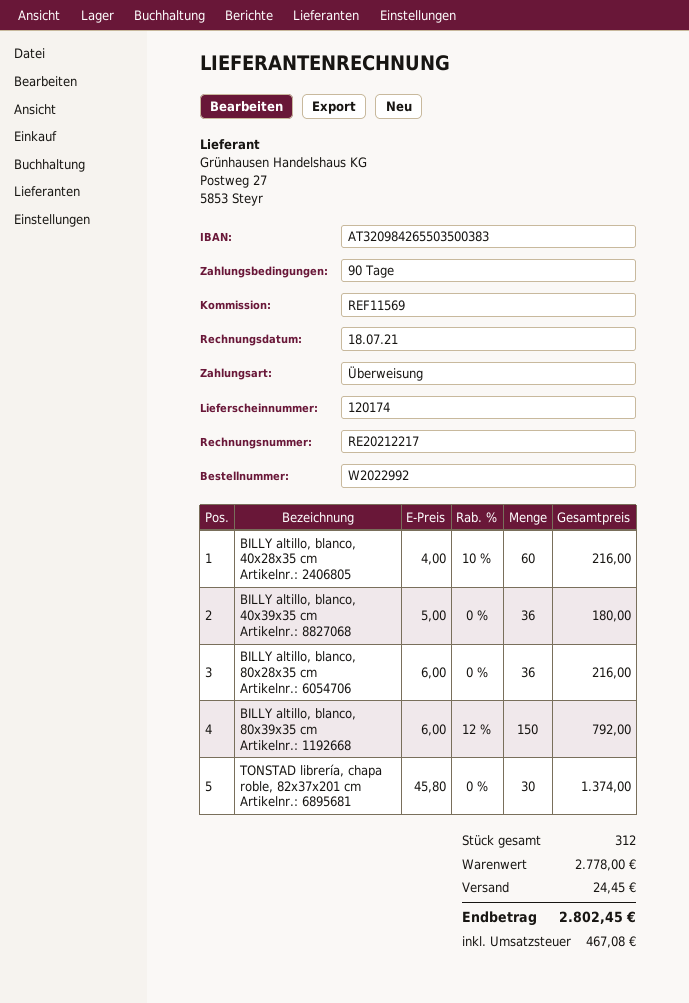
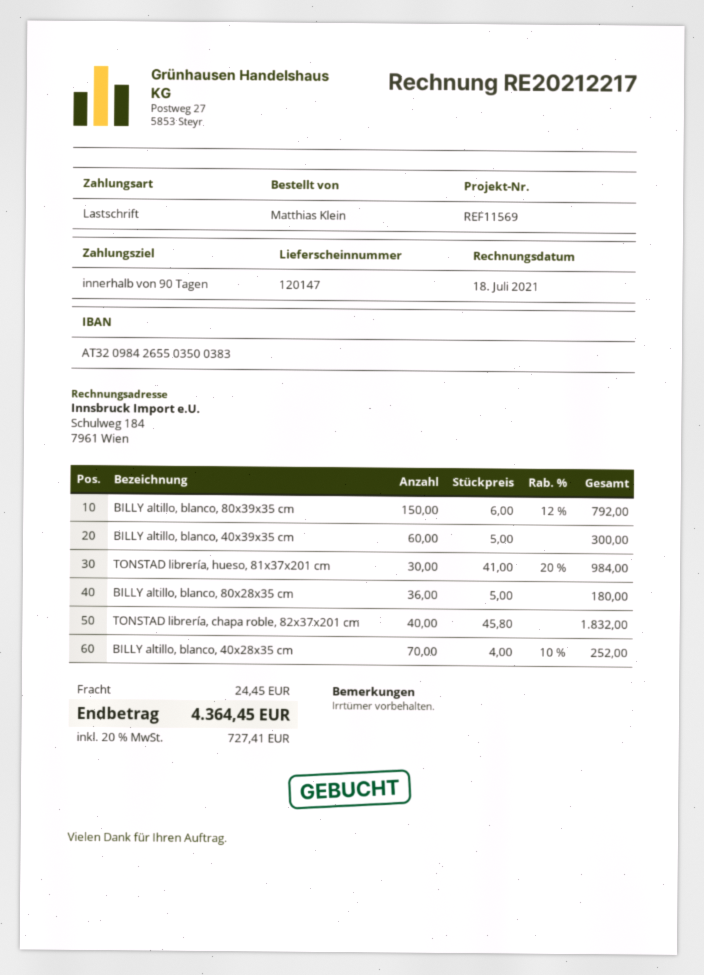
delivery note number: 120174 -> 120147
payment method: bank transfer -> direct debit
BILLY altillo, blanco, 40x28x35 cm: 60 x 4.00 - 10% = 216.00 -> 70 x 4.00 - 10% = 252.00
BILLY altillo, blanco, 40x39x35 cm: 36 x 5.00 = 180.00 -> 60 x 5.00 = 300.00
BILLY altillo, blanco, 80x28x35 cm: 36 x 6.00 = 216.00 -> 36 x 5.00 = 180.00
TONSTAD librería, chapa roble, 82x37x201 cm: 30 x 45.80 = 1374.00 -> 40 x 45.80 = 1832.00
TONSTAD librería, hueso, 81x37x201 cm: none -> 30 x 41.00 - 20% = 984.00
tax: 467.08 -> 727.41
total: 2802.45 -> 4364.45

